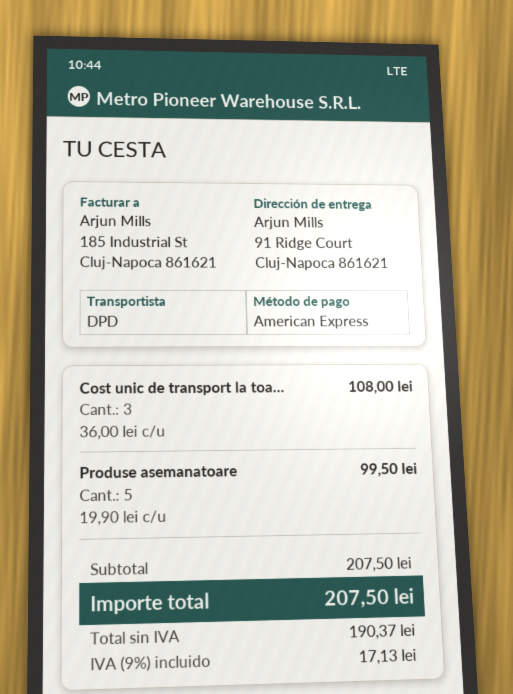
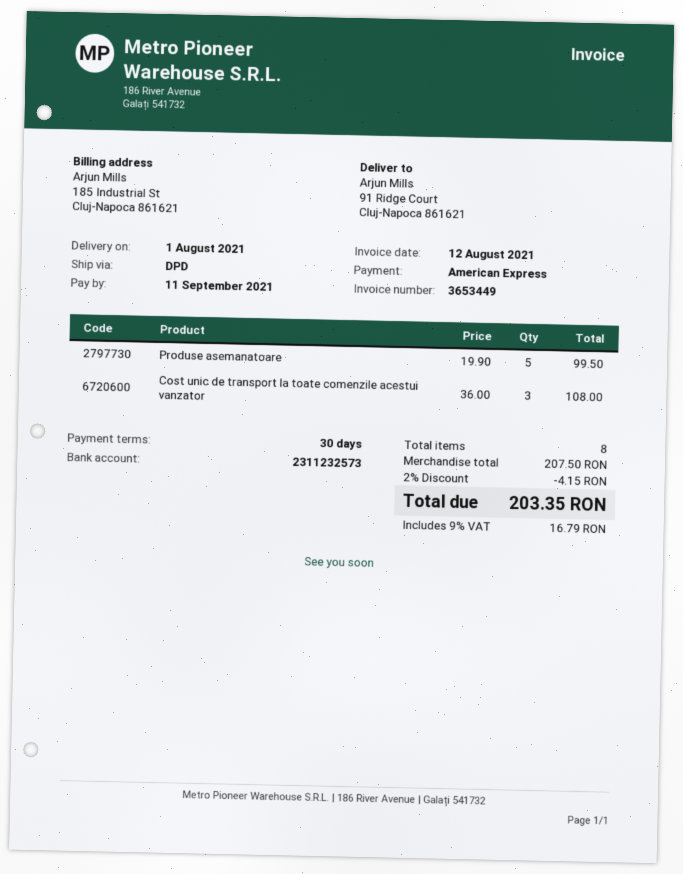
discount: none -> 2% = 4.15
tax: 9% = 17.13 -> 9% = 16.79
total: 207.50 -> 203.35

